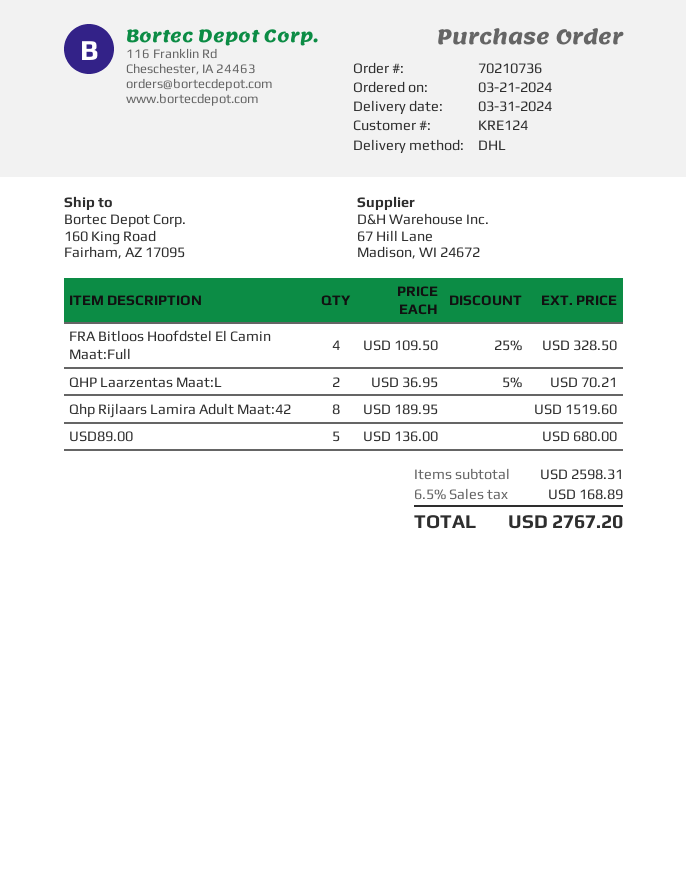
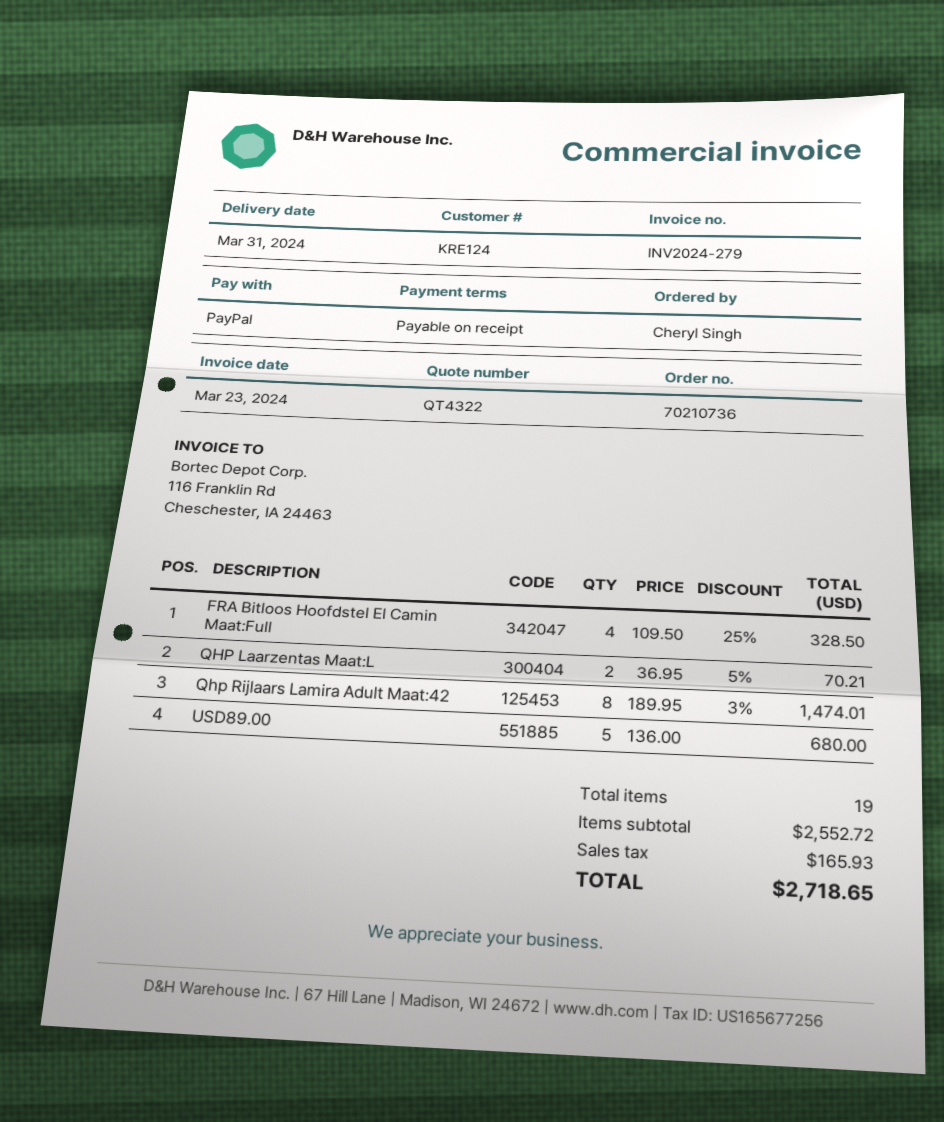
Qhp Rijlaars Lamira Adult Maat:42: 8 x 189.95 = 1519.60 -> 8 x 189.95 - 3% = 1474.01
subtotal: 2598.31 -> 2552.72
tax: 168.89 -> 165.93
total: 2767.20 -> 2718.65

